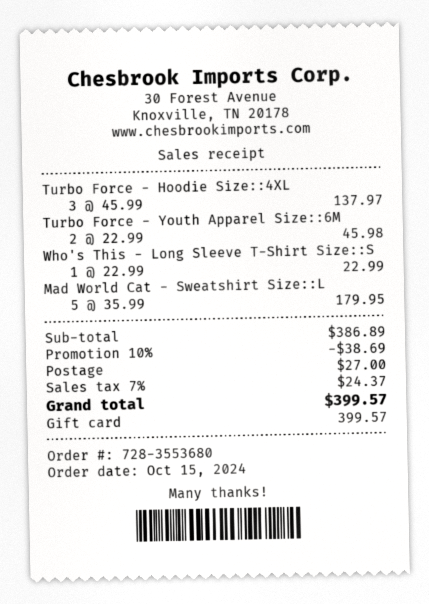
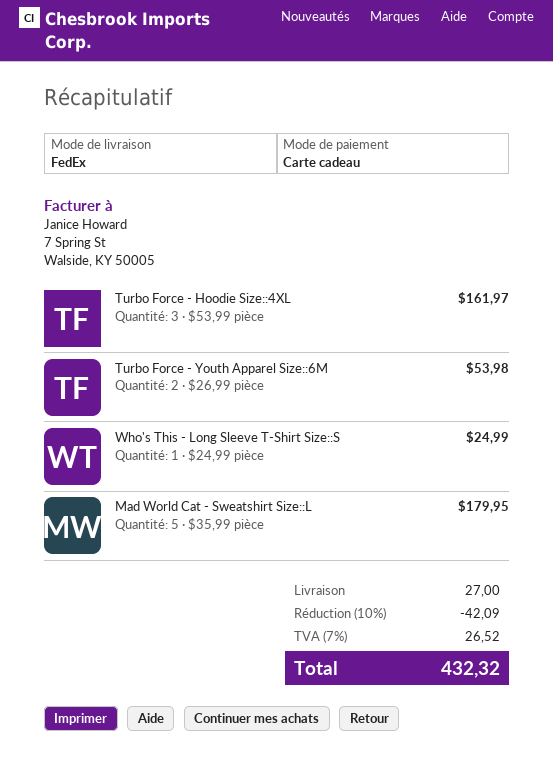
Turbo Force - Hoodie Size::4XL: 3 x 45.99 = 137.97 -> 3 x 53.99 = 161.97
Turbo Force - Youth Apparel Size::6M: 2 x 22.99 = 45.98 -> 2 x 26.99 = 53.98
Who's This - Long Sleeve T-Shirt Size::S: 1 x 22.99 = 22.99 -> 1 x 24.99 = 24.99
discount: 10% = 38.69 -> 10% = 42.09
tax: 7% = 24.37 -> 7% = 26.52
total: 399.57 -> 432.32

